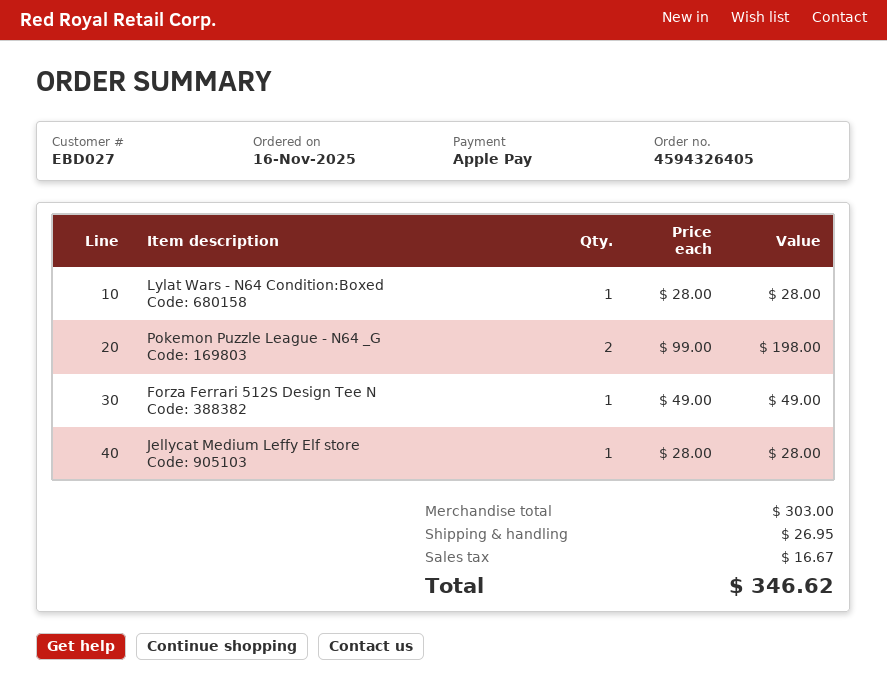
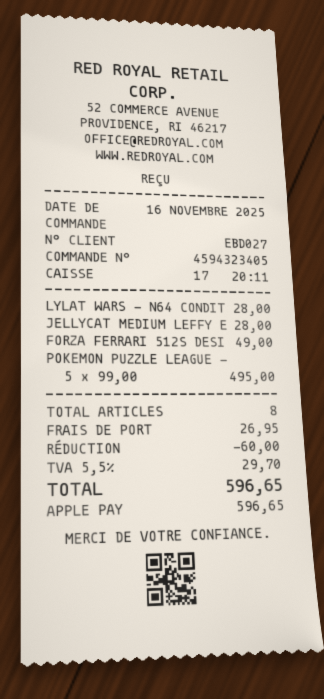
order number: 4594326405 -> 4594323405
Pokemon Puzzle League - N64 _G: 2 x 99.00 = 198.00 -> 5 x 99.00 = 495.00
discount: none -> 60.00
tax: 16.67 -> 29.70
total: 346.62 -> 596.65

